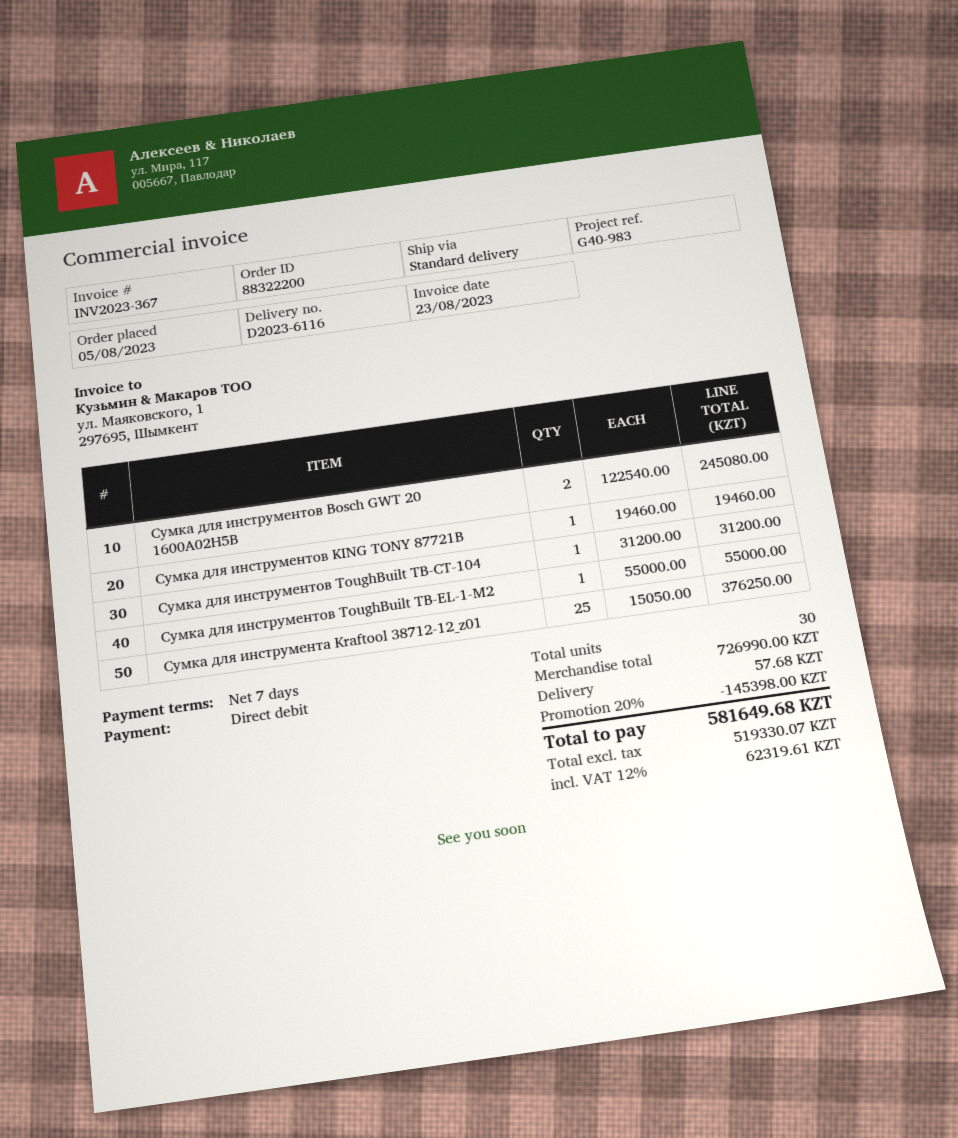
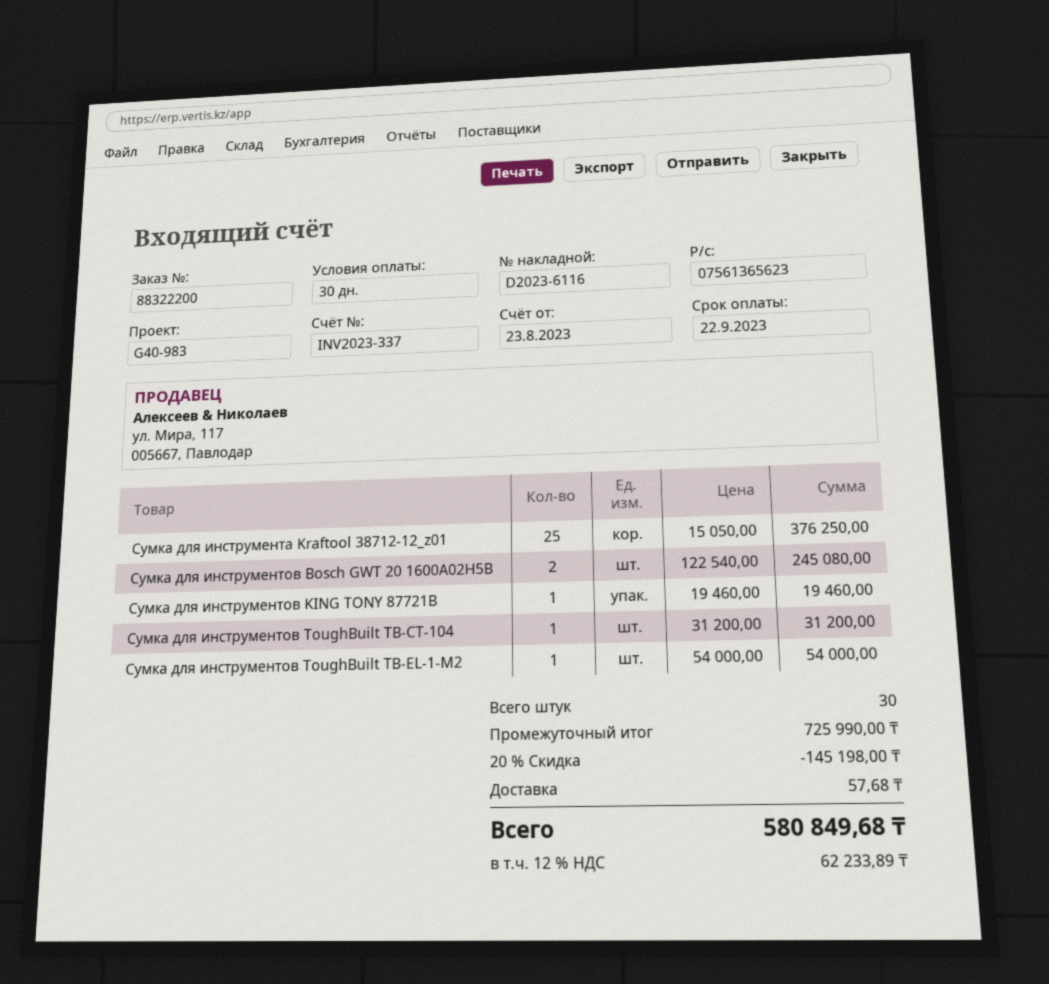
invoice number: INV2023-367 -> INV2023-337
payment terms: 7 days -> 30 days
Сумка для инструментов ToughBuilt TB-EL-1-M2: 1 x 55000.00 = 55000.00 -> 1 x 54000.00 = 54000.00
subtotal: 726990.00 -> 725990.00
discount: 20% = 145398.00 -> 20% = 145198.00
tax: 12% = 62319.61 -> 12% = 62233.89
total: 581649.68 -> 580849.68

